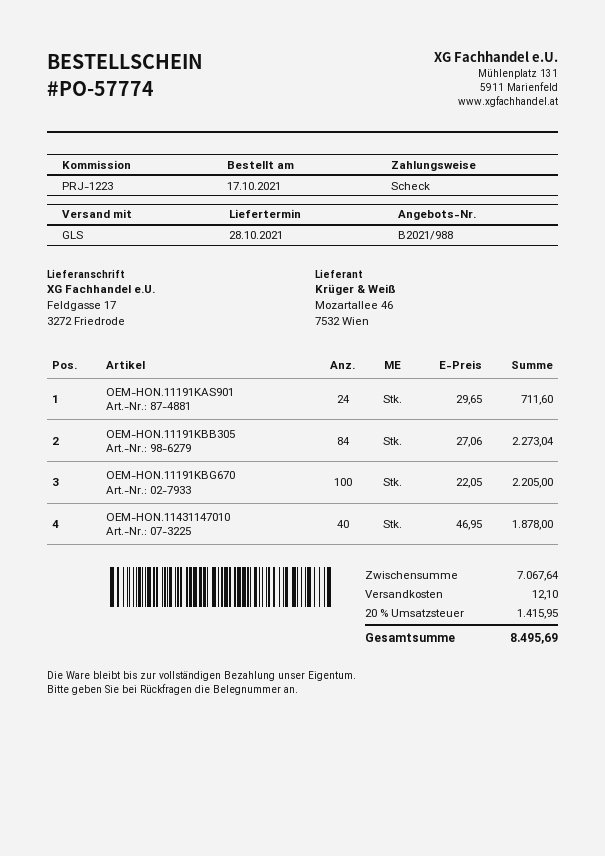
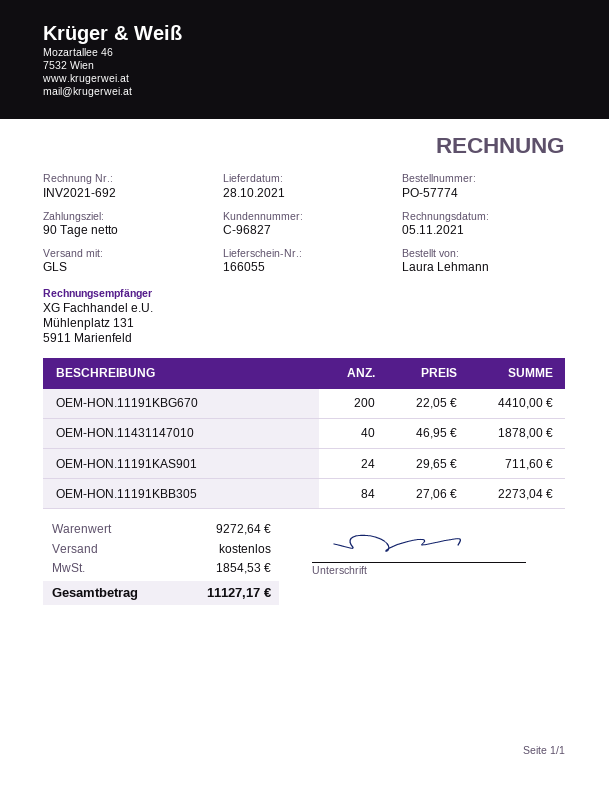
OEM-HON.11191KBG670: 100 x 22.05 = 2205.00 -> 200 x 22.05 = 4410.00
subtotal: 7067.64 -> 9272.64
shipping: 12.10 -> 0.00
tax: 1415.95 -> 1854.53
total: 8495.69 -> 11127.17

